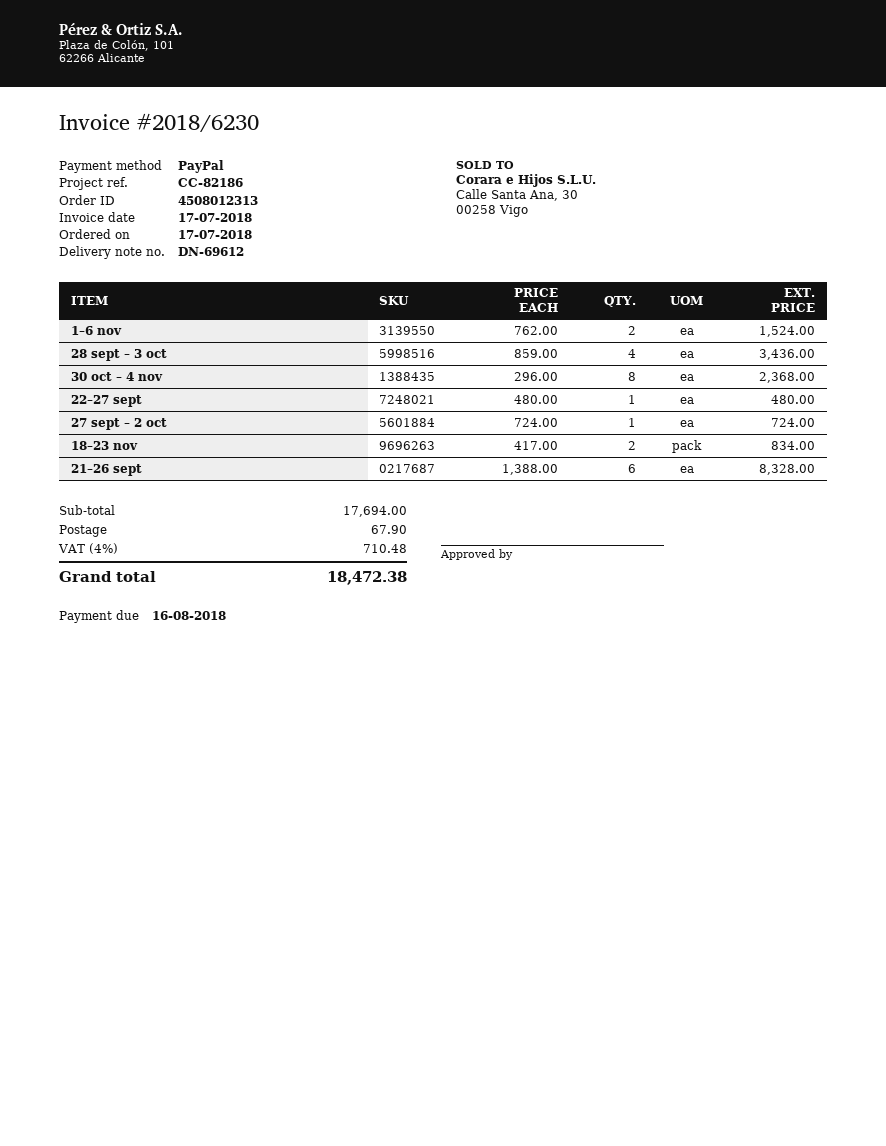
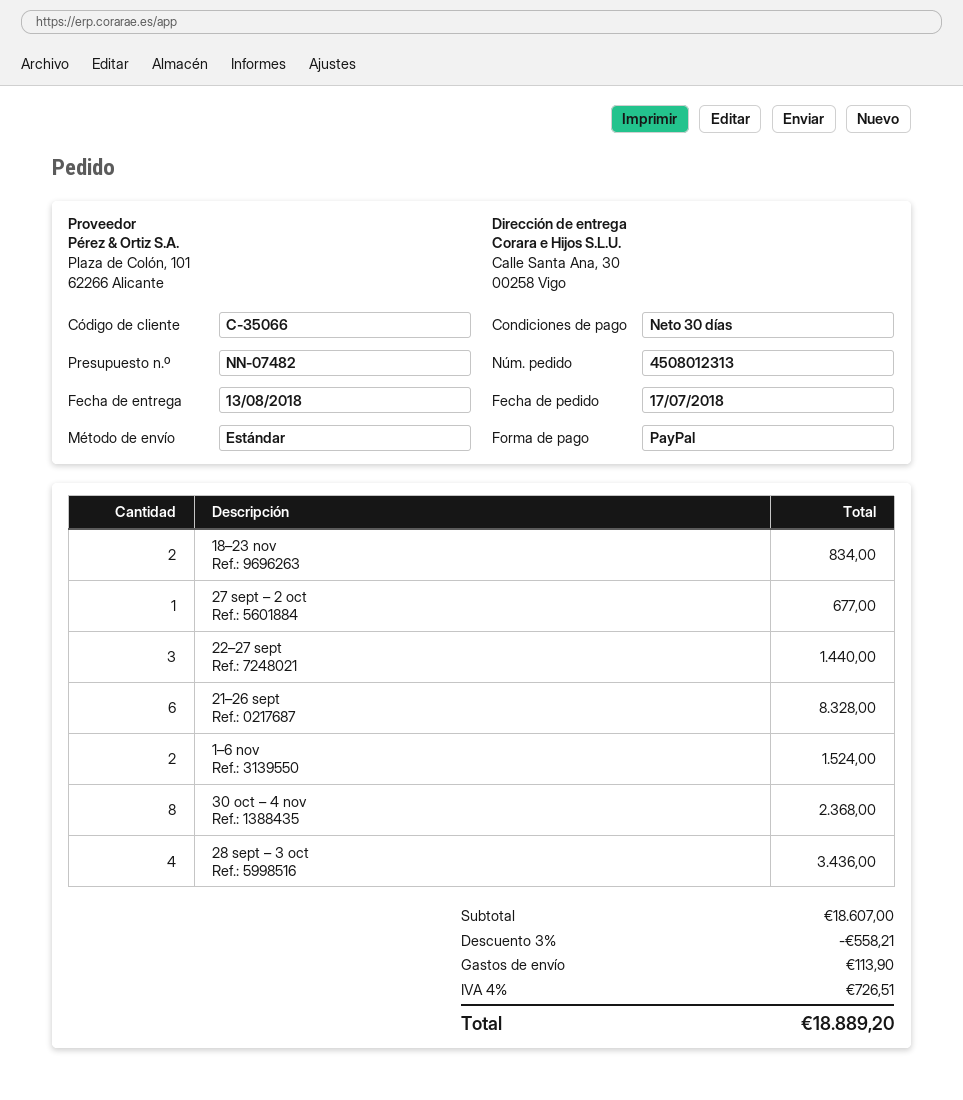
22–27 sept: 1 for 480.00 -> 3 for 1440.00
27 sept – 2 oct: 1 for 724.00 -> 1 for 677.00
subtotal: 17694.00 -> 18607.00
discount: none -> 3% = 558.21
shipping: 67.90 -> 113.90
tax: 4% = 710.48 -> 4% = 726.51
total: 18472.38 -> 18889.20

